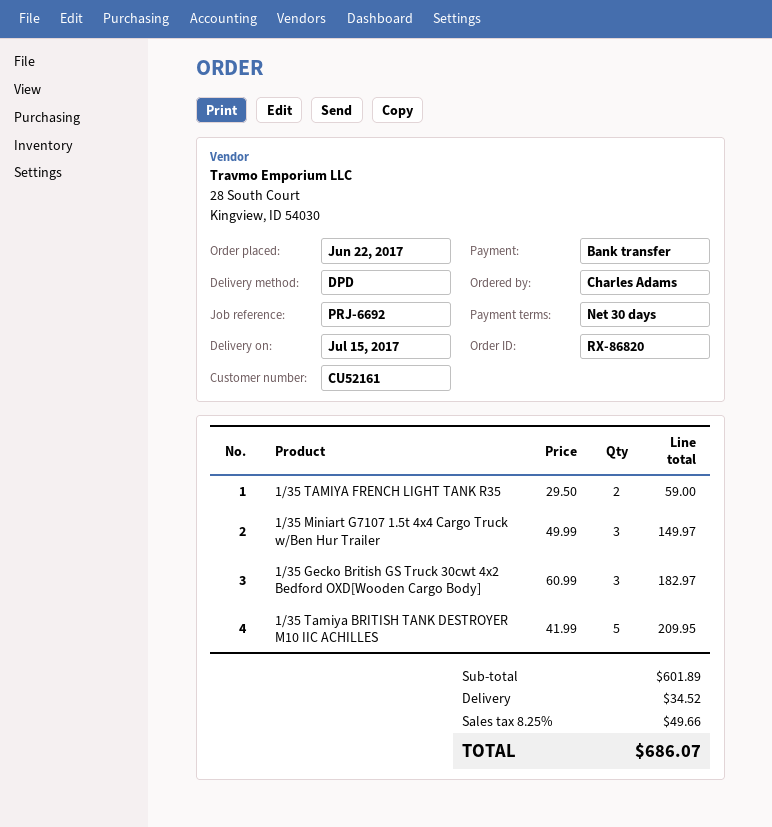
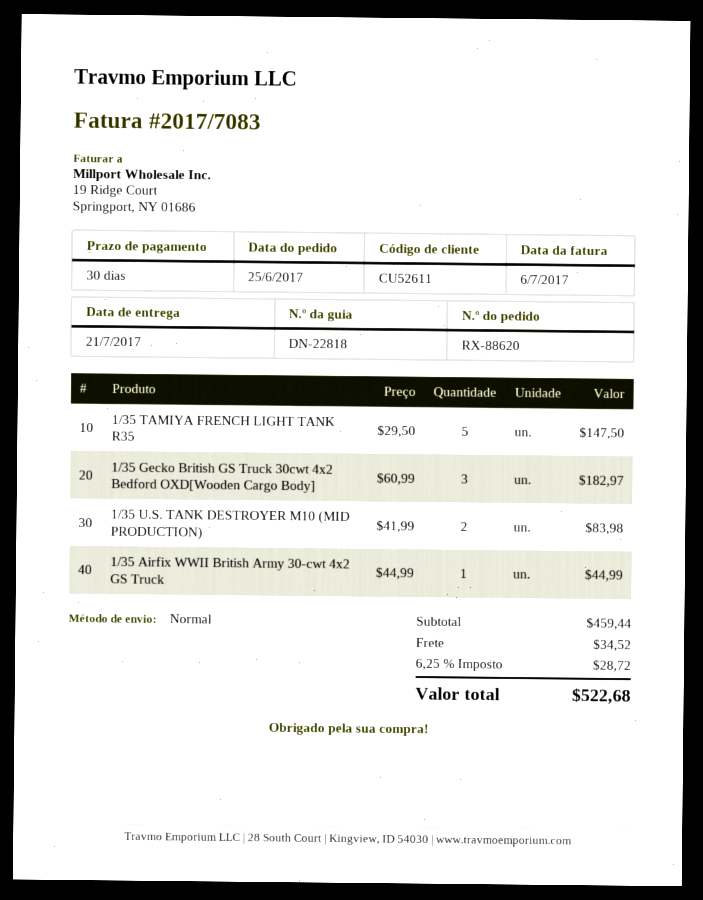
order number: RX-86820 -> RX-88620
order date: 2017-06-22 -> 2017-06-25
delivery date: 2017-07-15 -> 2017-07-21
customer number: CU52161 -> CU52611
shipping method: DPD -> standard
1/35 TAMIYA FRENCH LIGHT TANK R35: 2 x 29.50 = 59.00 -> 5 x 29.50 = 147.50
1/35 Miniart G7107 1.5t 4x4 Cargo Truck w/Ben Hur Trailer: 3 x 49.99 = 149.97 -> none
1/35 Tamiya BRITISH TANK DESTROYER M10 IIC ACHILLES: 5 x 41.99 = 209.95 -> none
1/35 U.S. TANK DESTROYER M10 (MID PRODUCTION): none -> 2 x 41.99 = 83.98
1/35 Airfix WWII British Army 30-cwt 4x2 GS Truck: none -> 1 x 44.99 = 44.99
subtotal: 601.89 -> 459.44
tax: 8.25% = 49.66 -> 6.25% = 28.72
total: 686.07 -> 522.68

